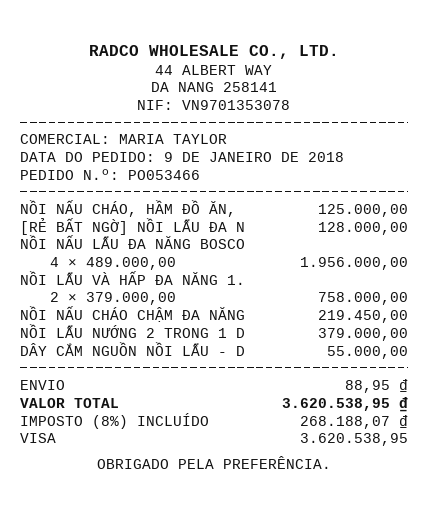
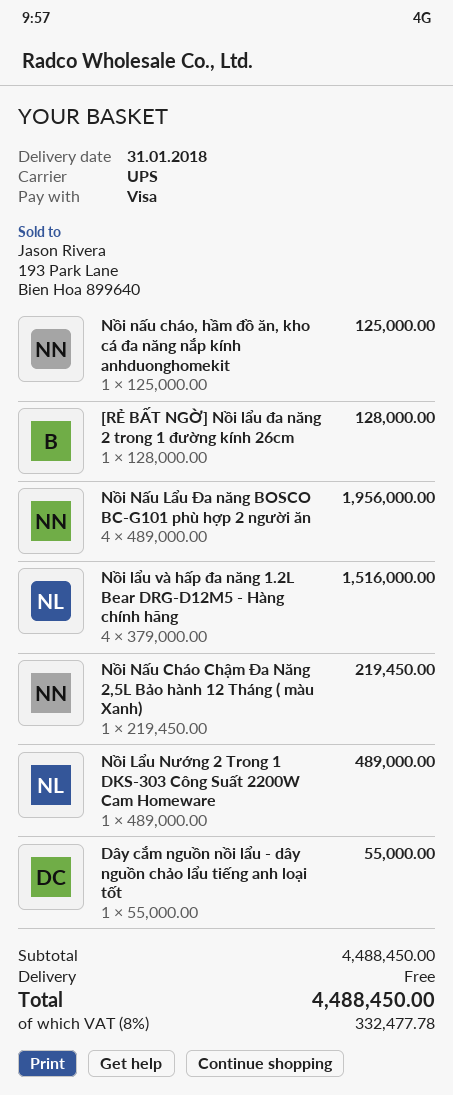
NỒI LẨU VÀ HẤP ĐA NĂNG 1.: 2 x 379000.00 = 758000.00 -> 4 x 379000.00 = 1516000.00
NỒI LẨU NƯỚNG 2 TRONG 1 D: 1 x 379000.00 = 379000.00 -> 1 x 489000.00 = 489000.00
shipping: 88.95 -> 0.00
tax: 8% = 268188.07 -> 8% = 332477.78
total: 3620538.95 -> 4488450.00

